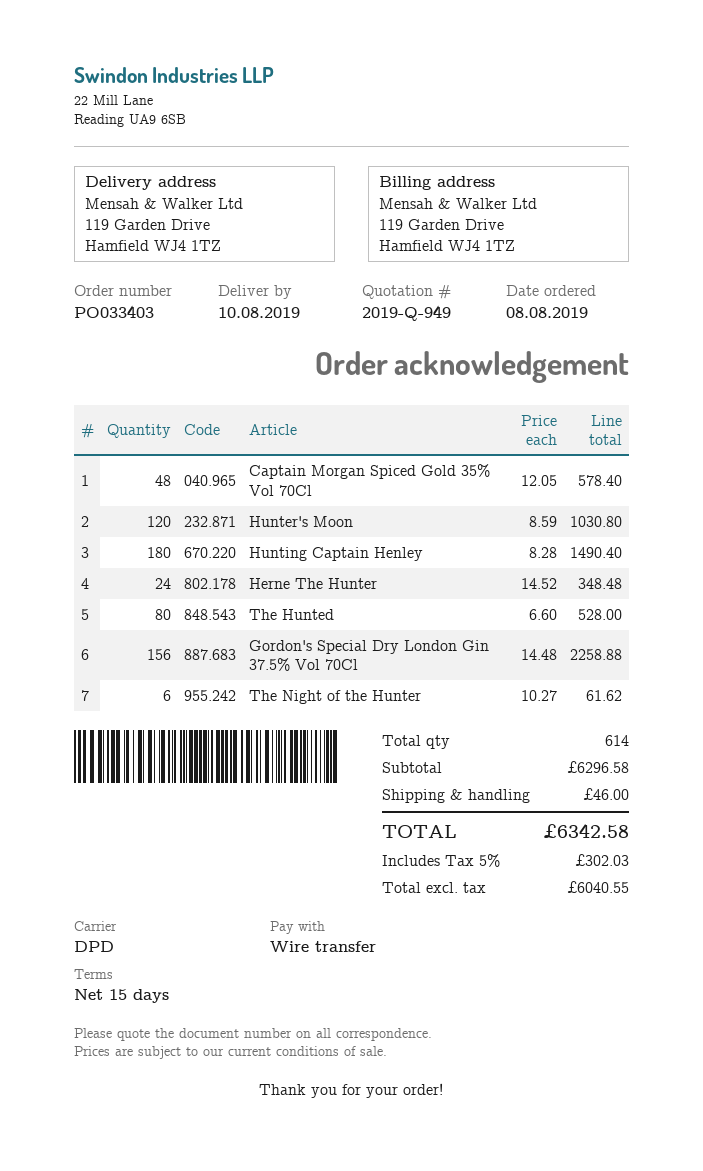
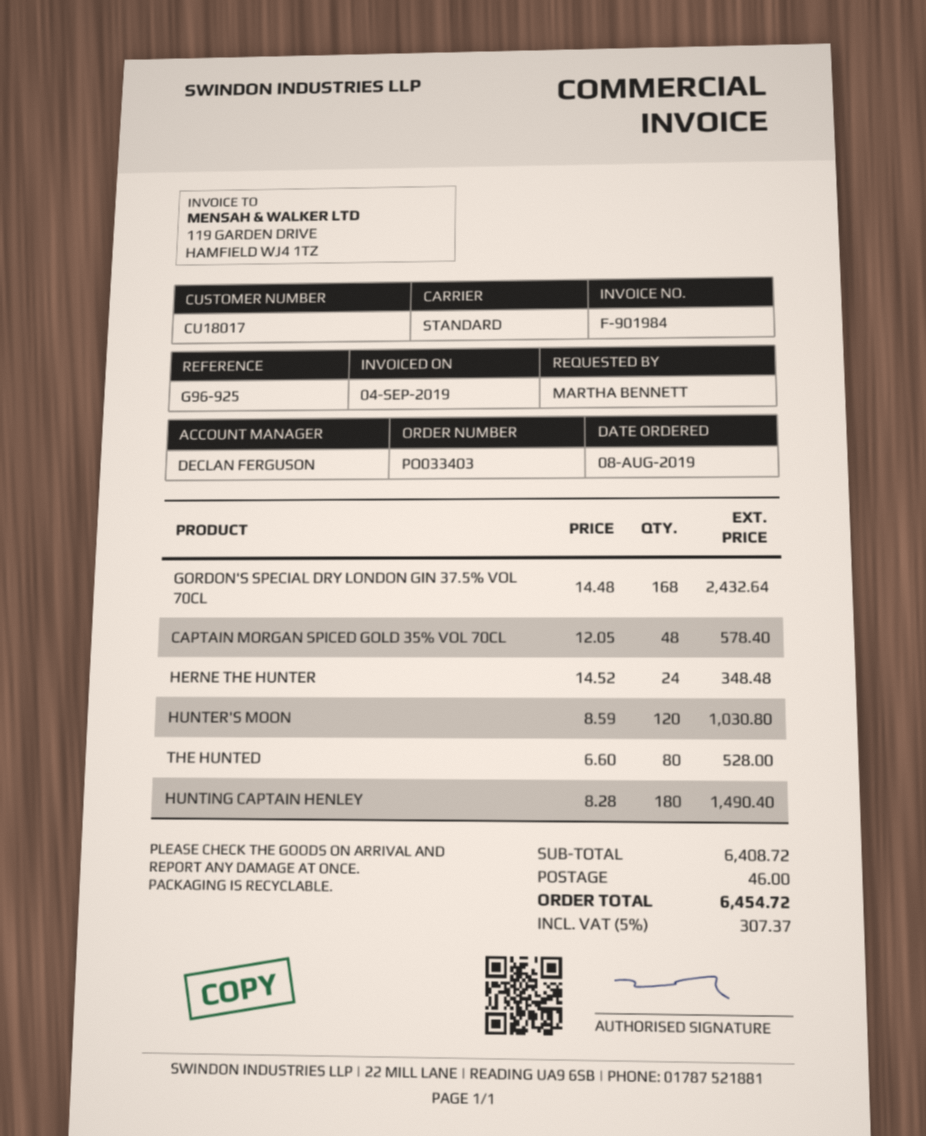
shipping method: DPD -> standard
Gordon's Special Dry London Gin 37.5% Vol 70Cl: 156 x 14.48 = 2258.88 -> 168 x 14.48 = 2432.64
The Night of the Hunter: 6 x 10.27 = 61.62 -> none
subtotal: 6296.58 -> 6408.72
tax: 5% = 302.03 -> 5% = 307.37
total: 6342.58 -> 6454.72

